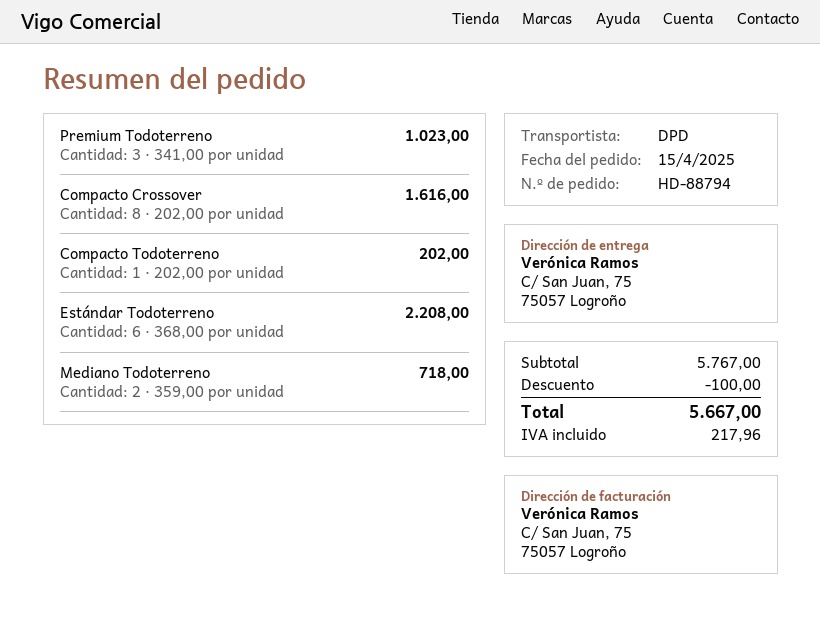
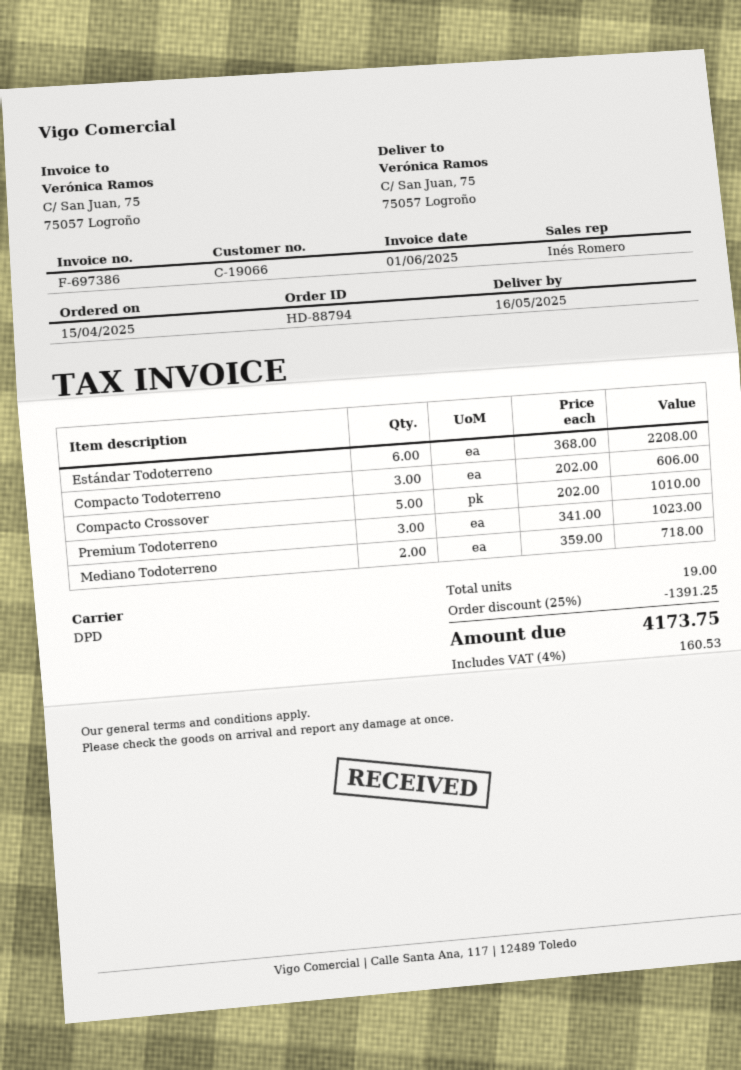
Compacto Crossover: 8 x 202.00 = 1616.00 -> 5 x 202.00 = 1010.00
Compacto Todoterreno: 1 x 202.00 = 202.00 -> 3 x 202.00 = 606.00
discount: 100.00 -> 1391.25
tax: 217.96 -> 160.53
total: 5667.00 -> 4173.75

